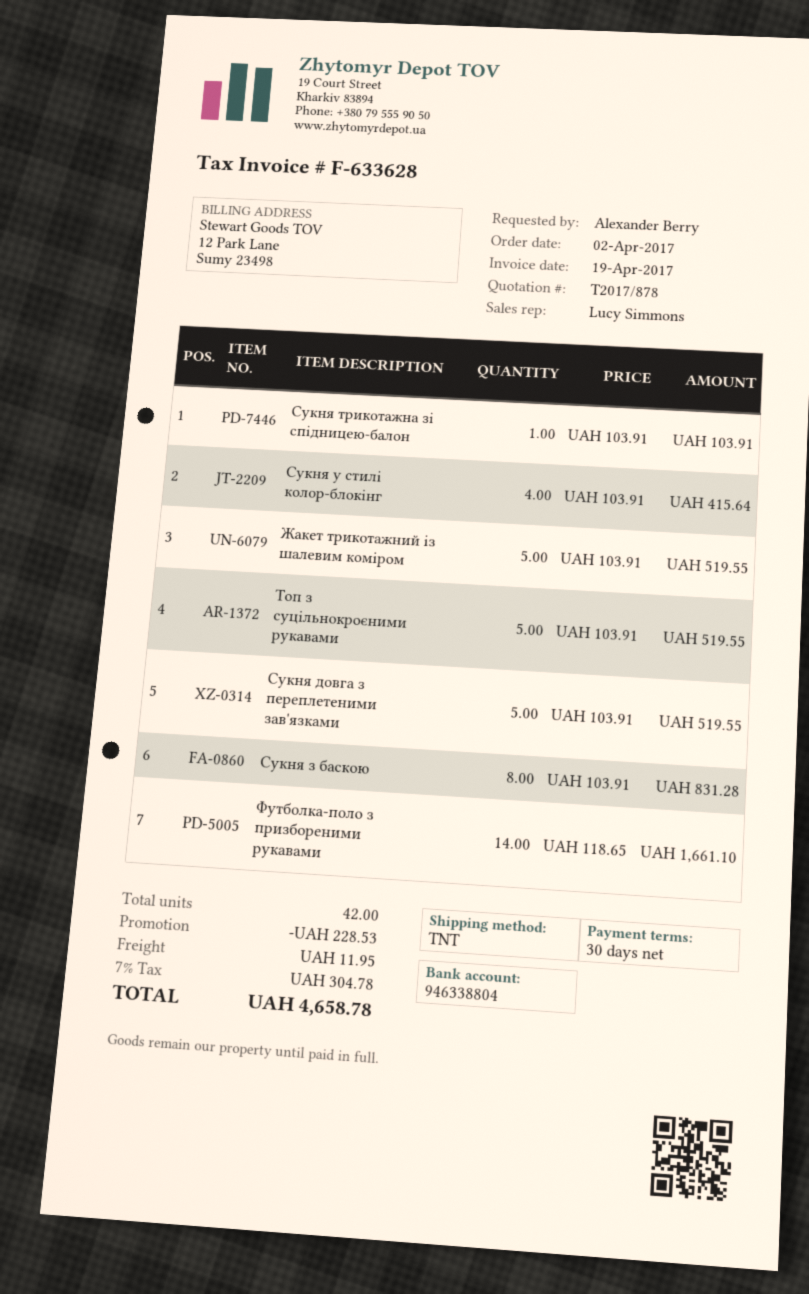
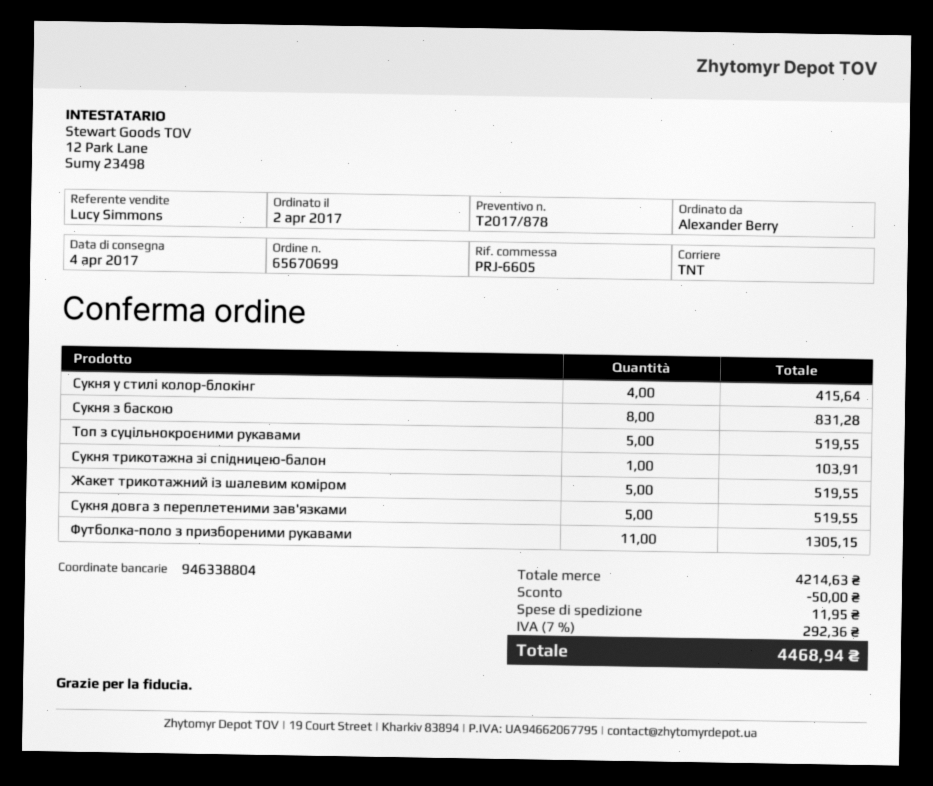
Футболка-поло з призбореними рукавами: 14 for 1661.10 -> 11 for 1305.15
discount: 228.53 -> 50.00
tax: 7% = 304.78 -> 7% = 292.36
total: 4658.78 -> 4468.94

